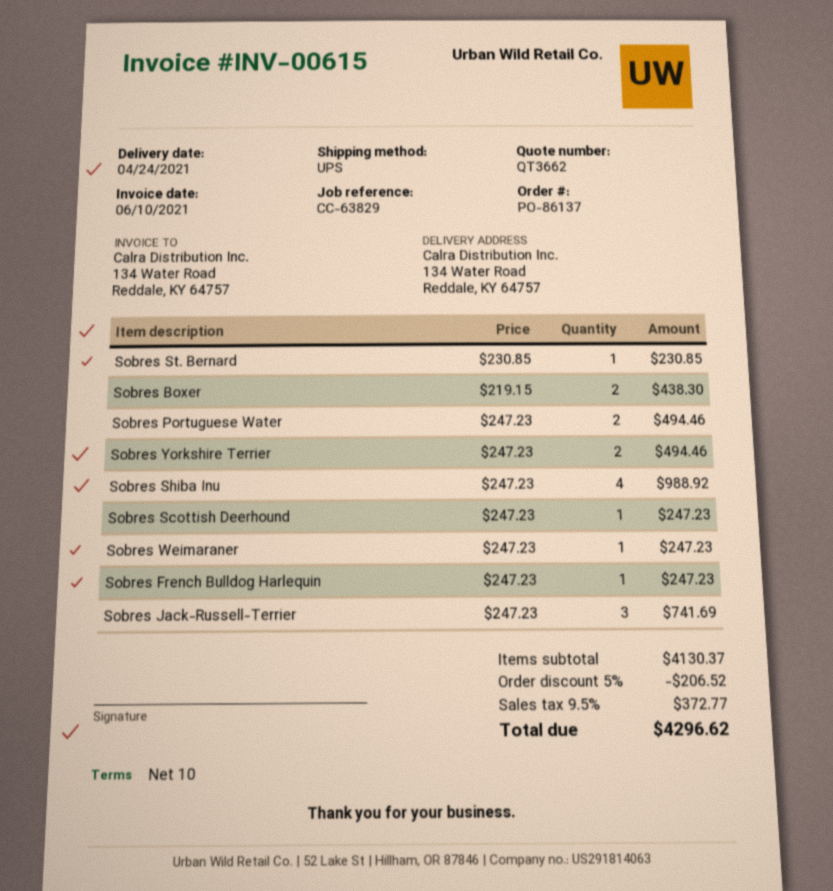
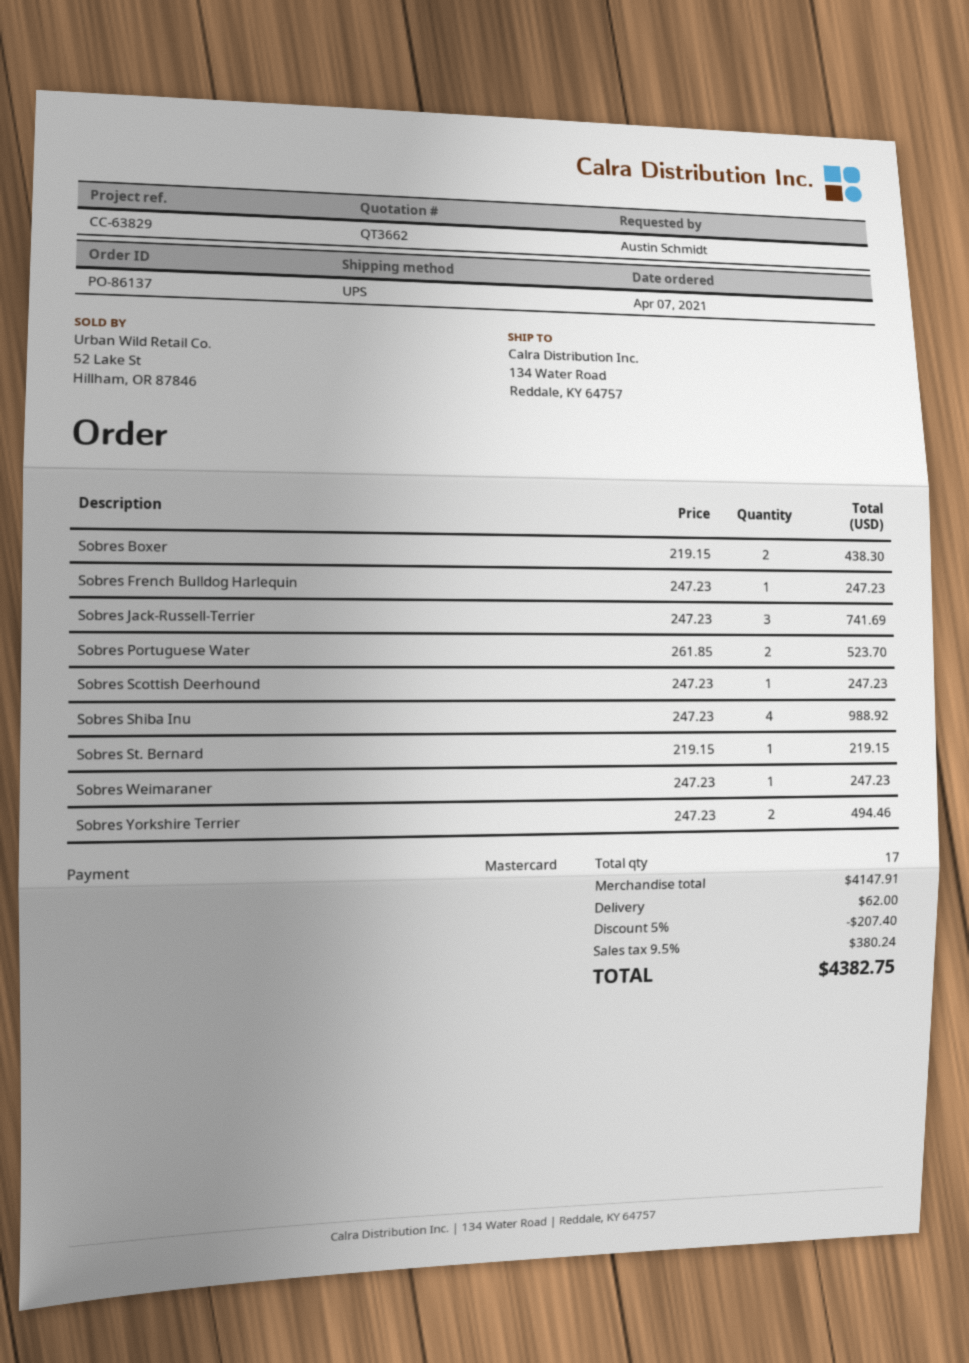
Sobres St. Bernard: 1 x 230.85 = 230.85 -> 1 x 219.15 = 219.15
Sobres Portuguese Water: 2 x 247.23 = 494.46 -> 2 x 261.85 = 523.70
subtotal: 4130.37 -> 4147.91
discount: 5% = 206.52 -> 5% = 207.40
shipping: none -> 62.00
tax: 9.5% = 372.77 -> 9.5% = 380.24
total: 4296.62 -> 4382.75

